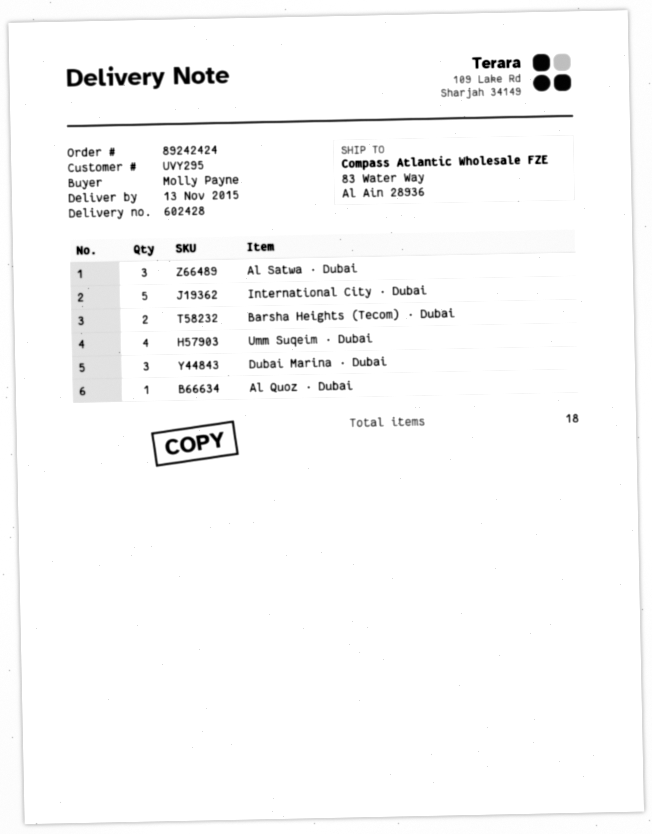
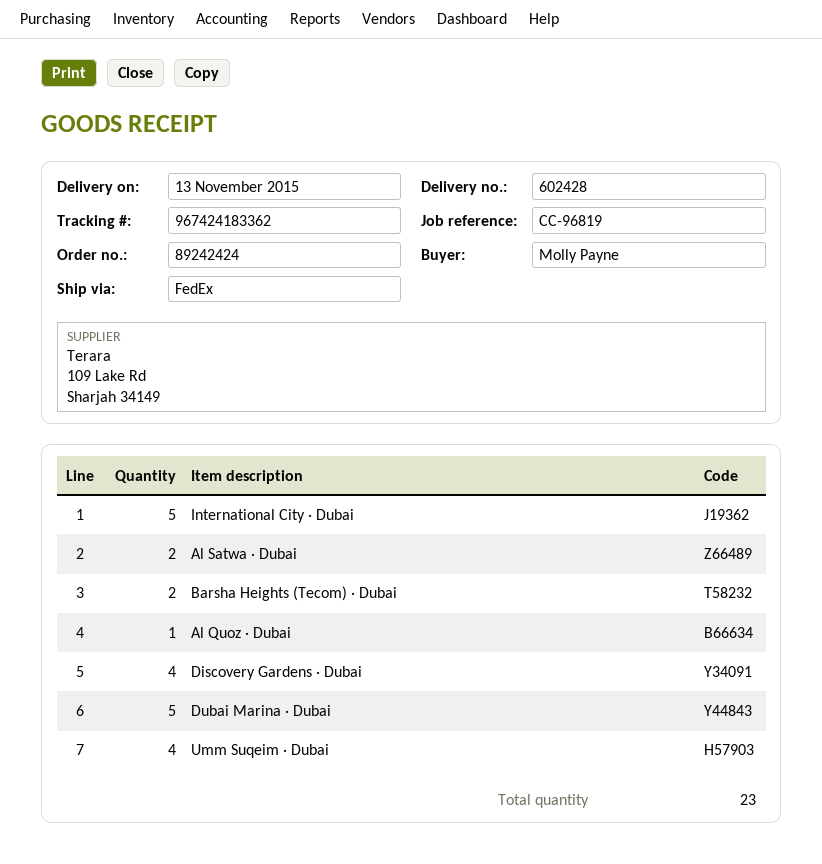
Al Satwa · Dubai: 3 -> 2
Dubai Marina · Dubai: 3 -> 5
Discovery Gardens · Dubai: none -> 4
total quantity: 18 -> 23

